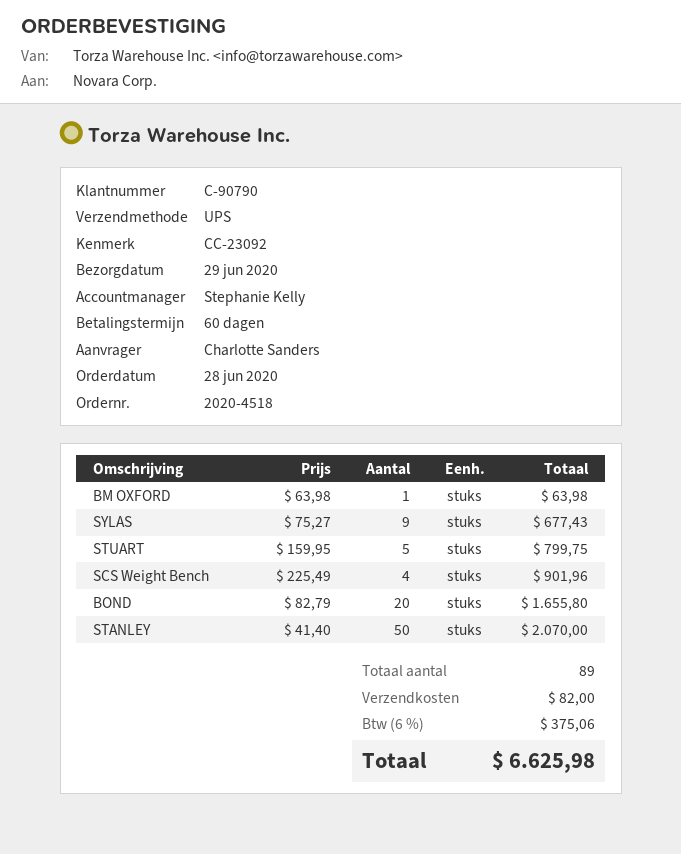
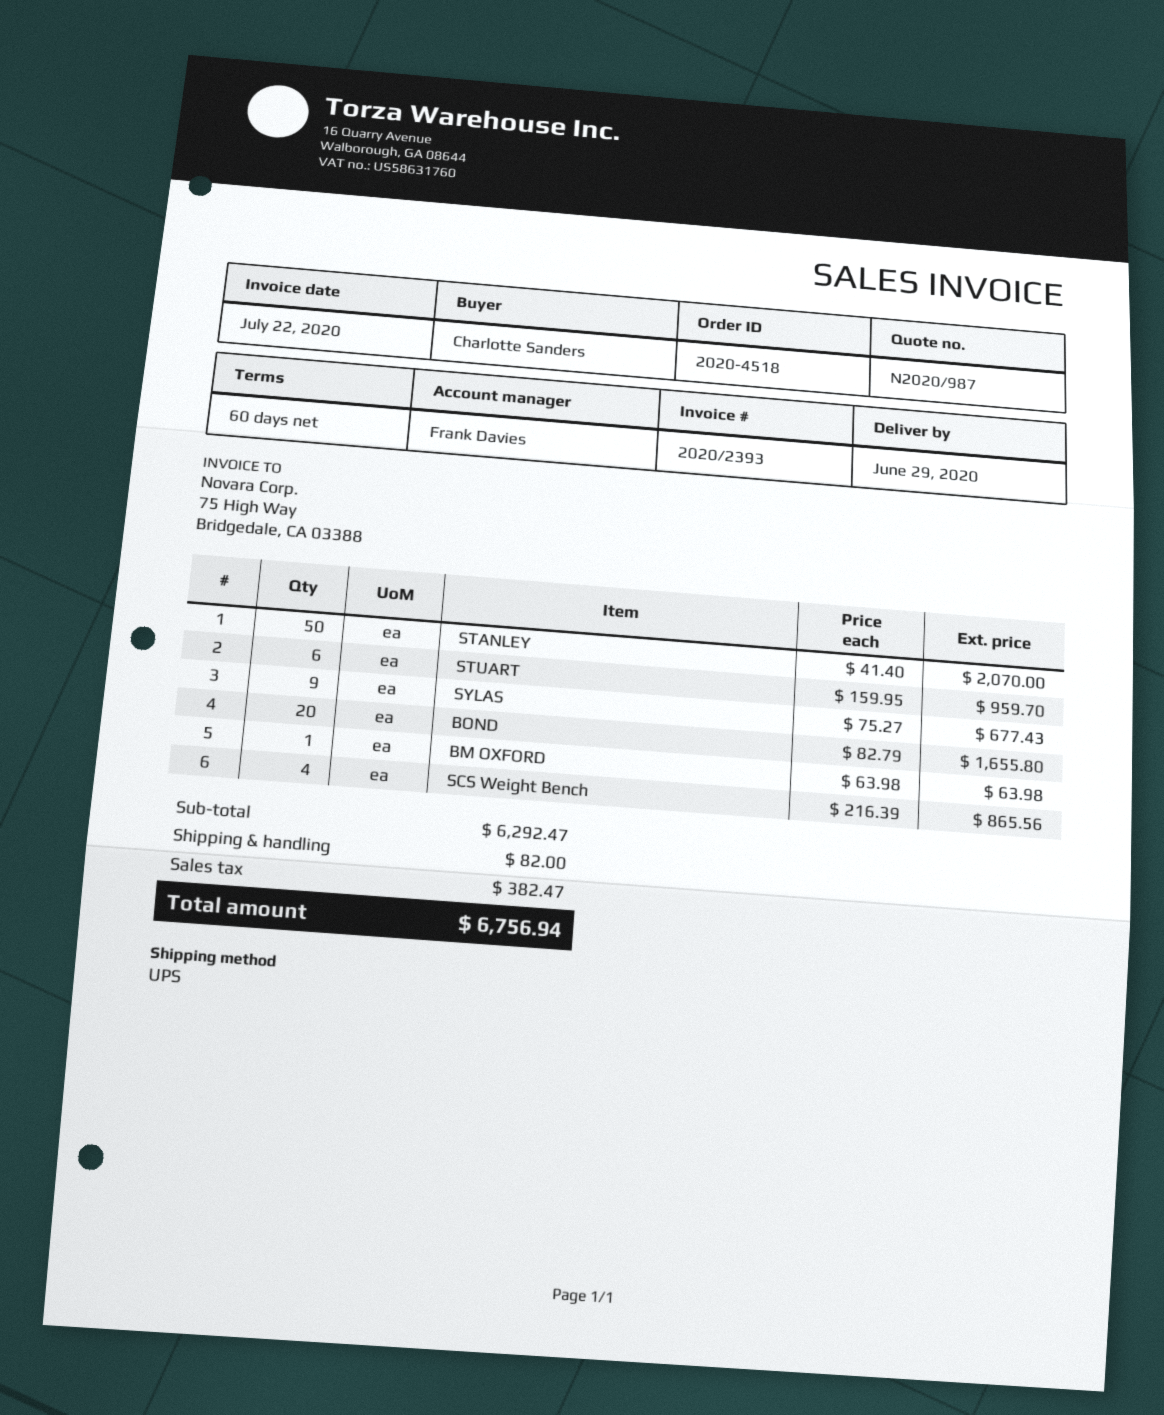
sales rep: Stephanie Kelly -> Frank Davies
STUART: 5 x 159.95 = 799.75 -> 6 x 159.95 = 959.70
SCS Weight Bench: 4 x 225.49 = 901.96 -> 4 x 216.39 = 865.56
tax: 375.06 -> 382.47
total: 6625.98 -> 6756.94

